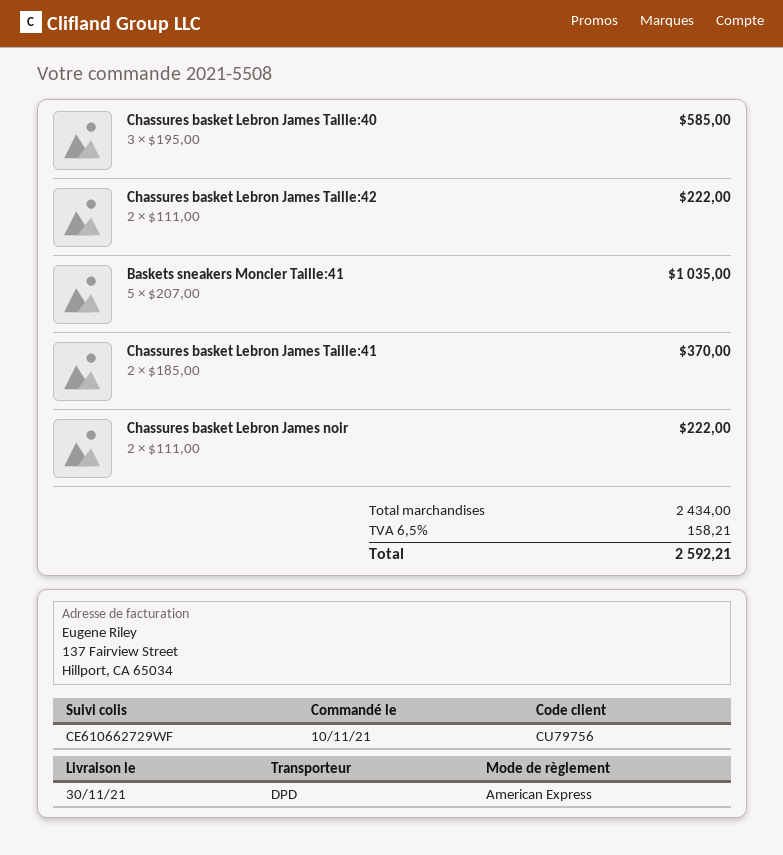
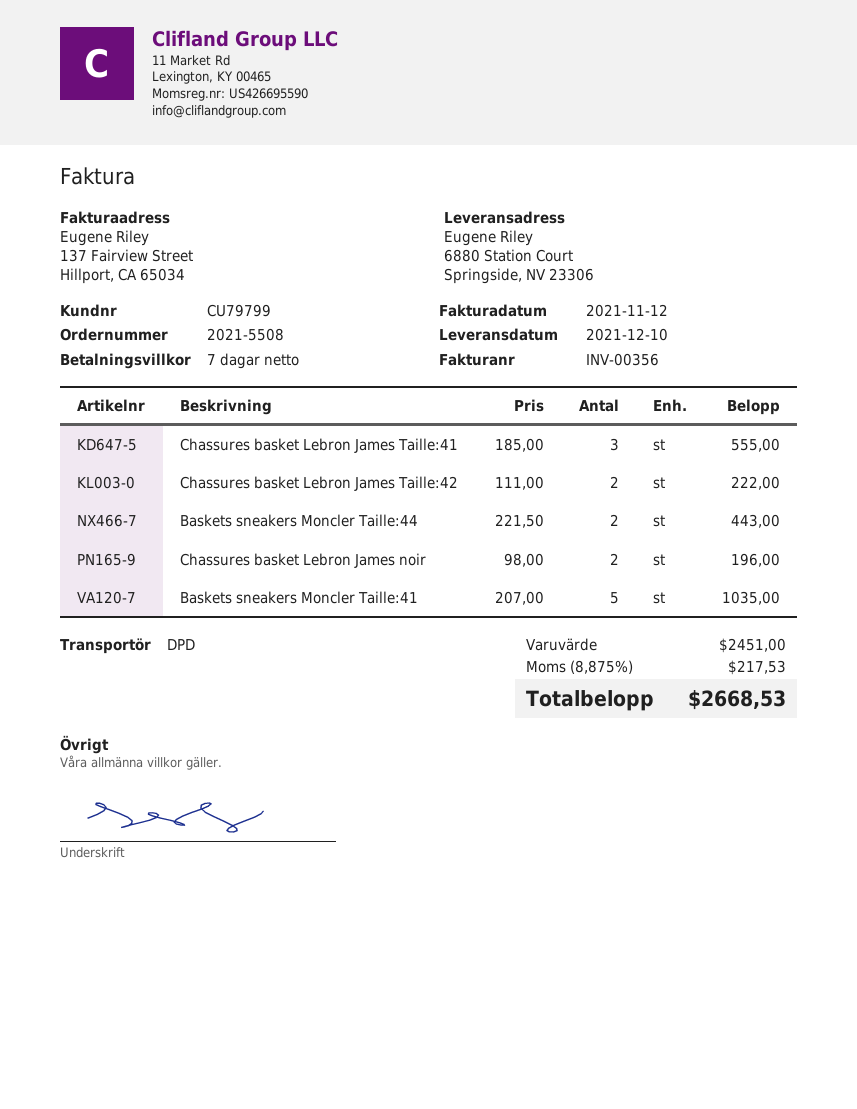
delivery date: 2021-11-30 -> 2021-12-10
customer number: CU79756 -> CU79799
Chassures basket Lebron James Taille:40: 3 x 195.00 = 585.00 -> none
Chassures basket Lebron James Taille:41: 2 x 185.00 = 370.00 -> 3 x 185.00 = 555.00
Chassures basket Lebron James noir: 2 x 111.00 = 222.00 -> 2 x 98.00 = 196.00
Baskets sneakers Moncler Taille:44: none -> 2 x 221.50 = 443.00
subtotal: 2434.00 -> 2451.00
tax: 6.5% = 158.21 -> 8.875% = 217.53
total: 2592.21 -> 2668.53

